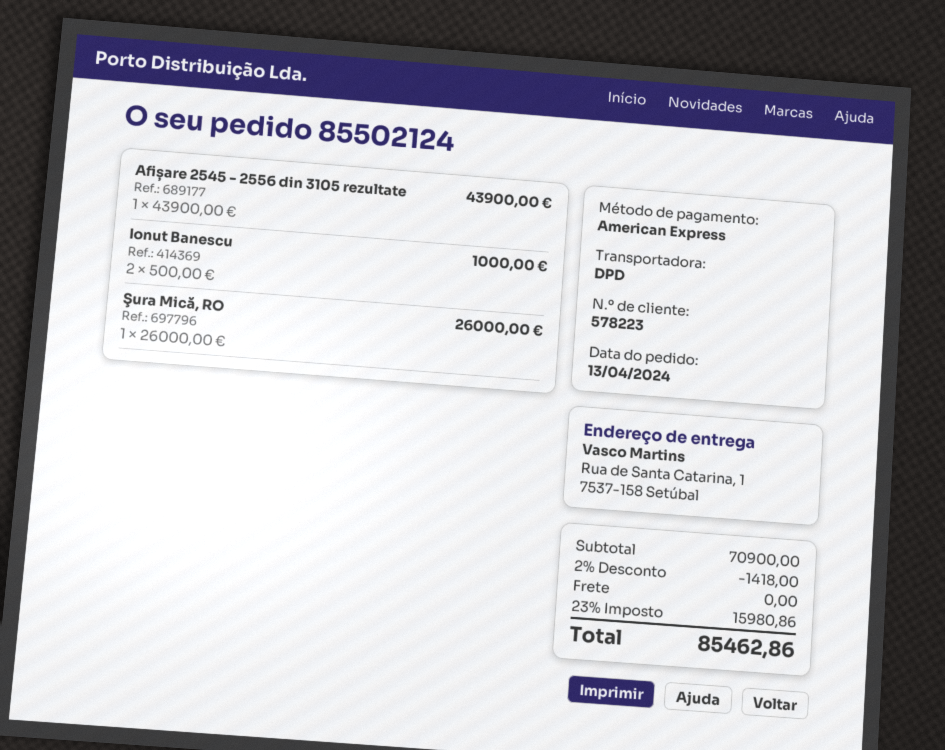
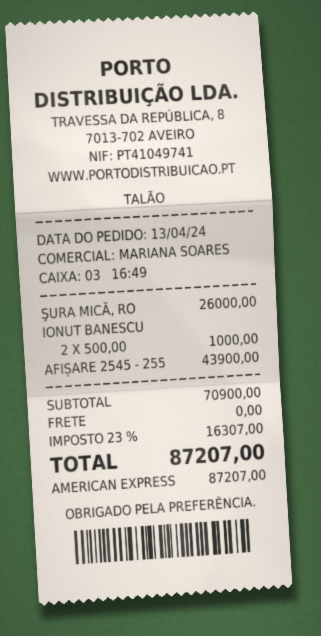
discount: 2% = 1418.00 -> none
tax: 23% = 15980.86 -> 23% = 16307.00
total: 85462.86 -> 87207.00

